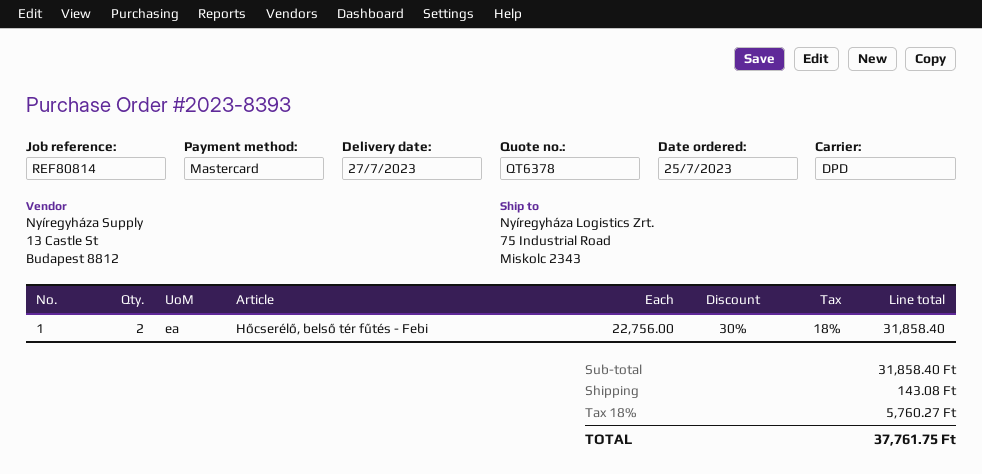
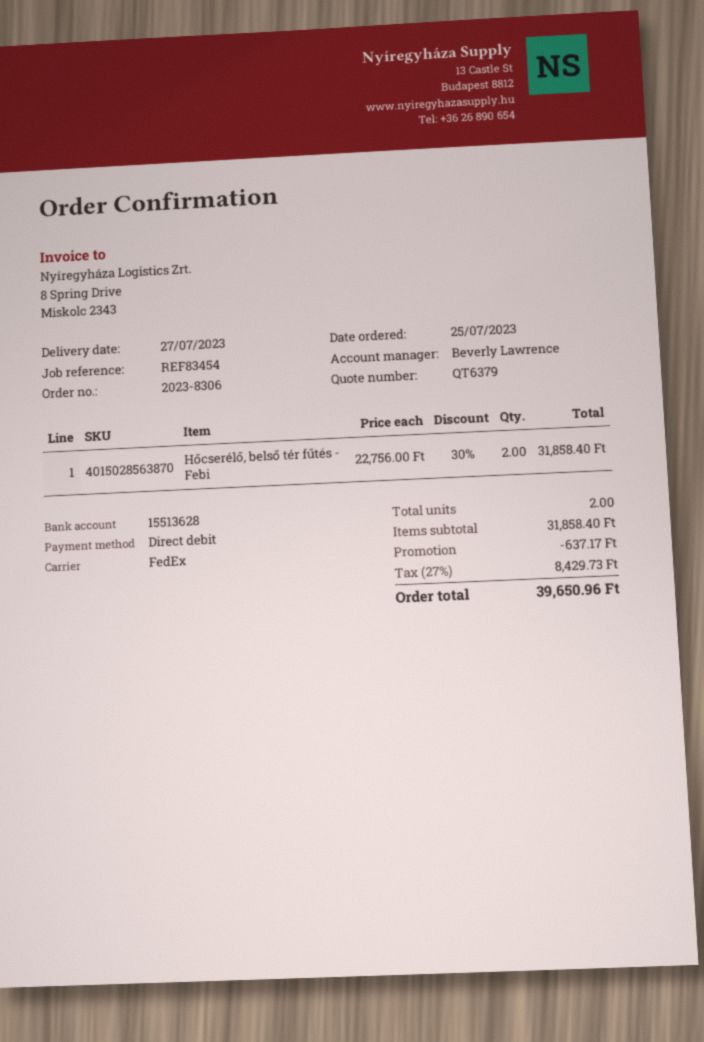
quote number: QT6378 -> QT6379
order number: 2023-8393 -> 2023-8306
reference: REF80814 -> REF83454
payment method: Mastercard -> direct debit
shipping method: DPD -> FedEx
discount: none -> 637.17
shipping: 143.08 -> none
tax: 18% = 5760.27 -> 27% = 8429.73
total: 37761.75 -> 39650.96

